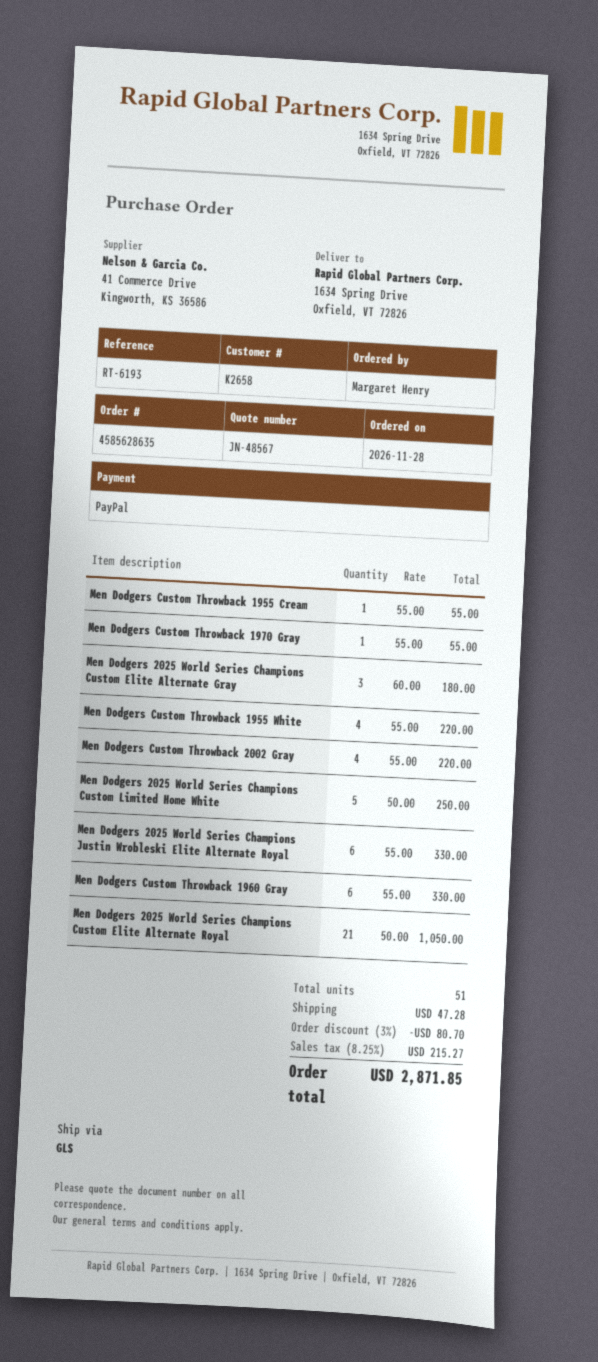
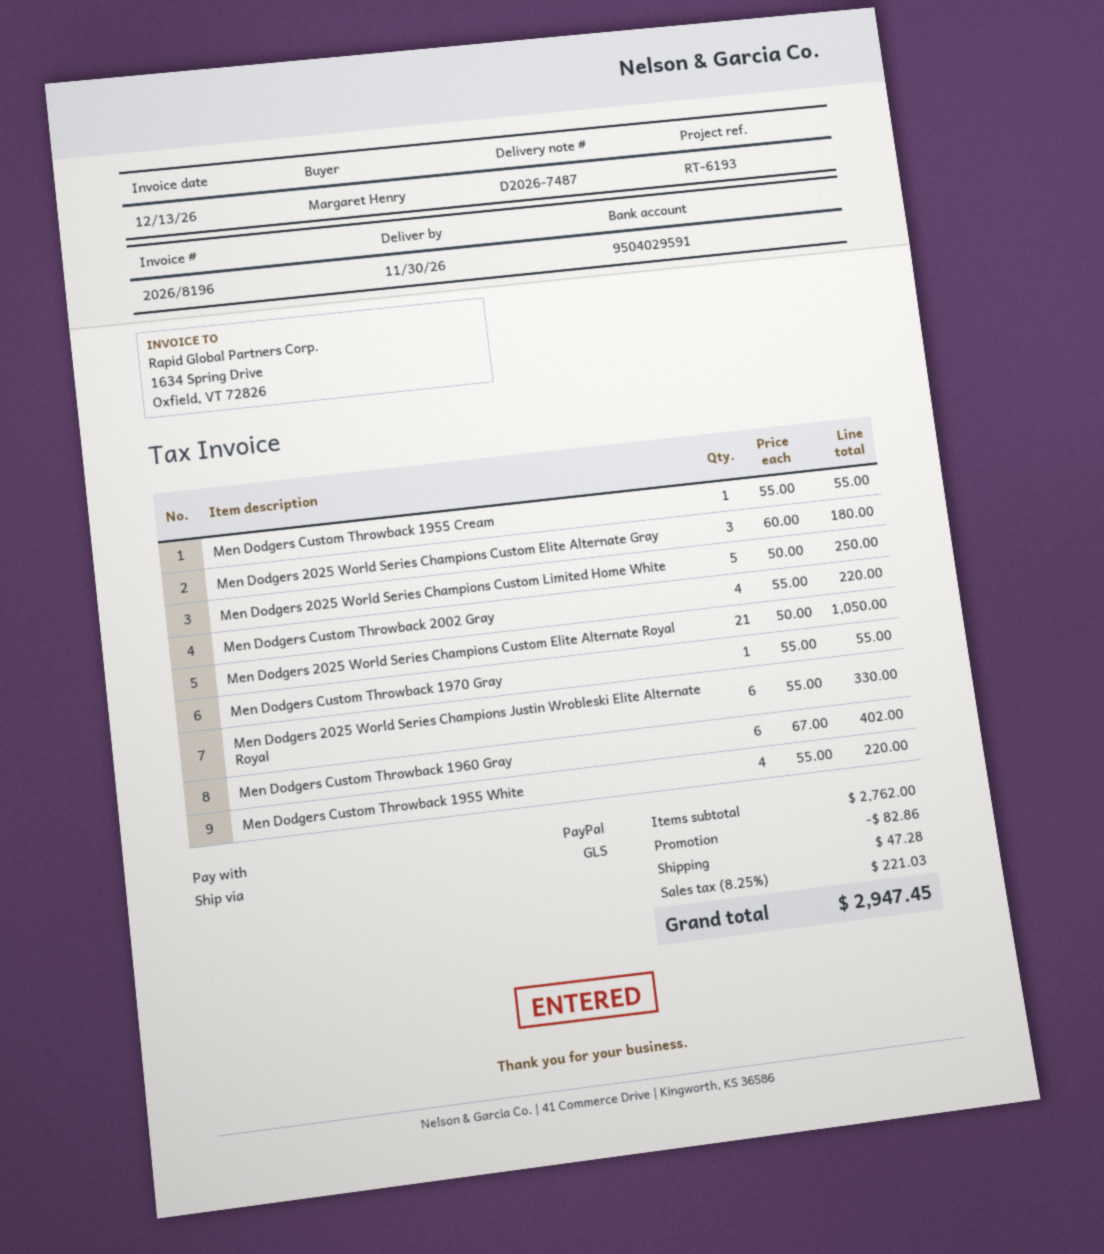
Men Dodgers Custom Throwback 1960 Gray: 6 x 55.00 = 330.00 -> 6 x 67.00 = 402.00
discount: 80.70 -> 82.86
tax: 8.25% = 215.27 -> 8.25% = 221.03
total: 2871.85 -> 2947.45

